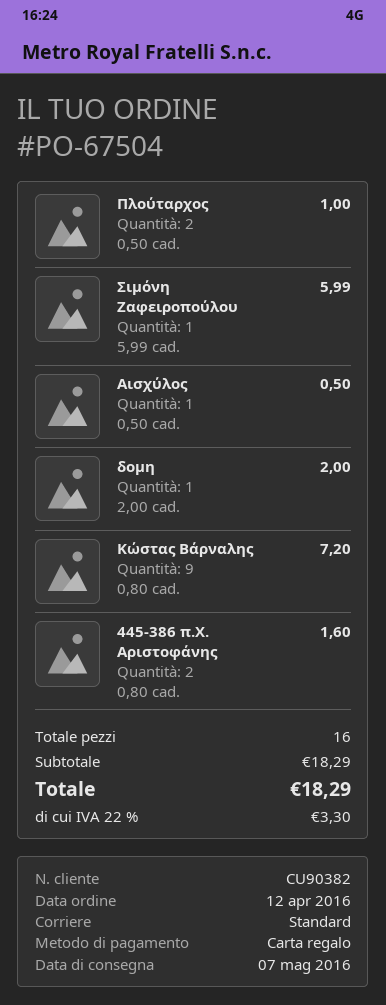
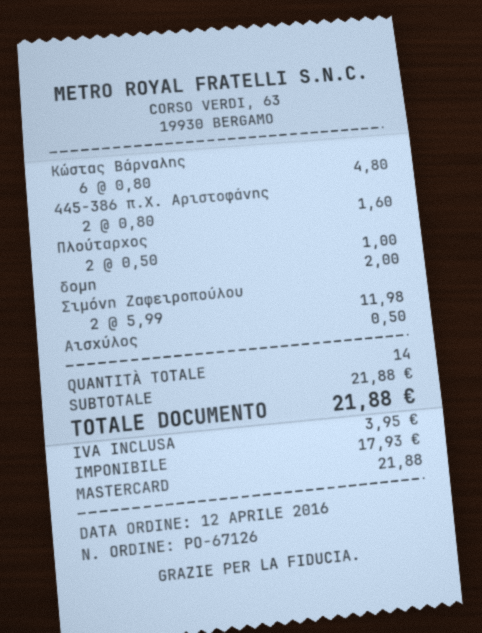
order number: PO-67504 -> PO-67126
payment method: gift card -> Mastercard
Σιμόνη Ζαφειροπούλου: 1 x 5.99 = 5.99 -> 2 x 5.99 = 11.98
Κώστας Βάρναλης: 9 x 0.80 = 7.20 -> 6 x 0.80 = 4.80
total quantity: 16 -> 14
subtotal: 18.29 -> 21.88
tax: 3.30 -> 3.95
total: 18.29 -> 21.88

